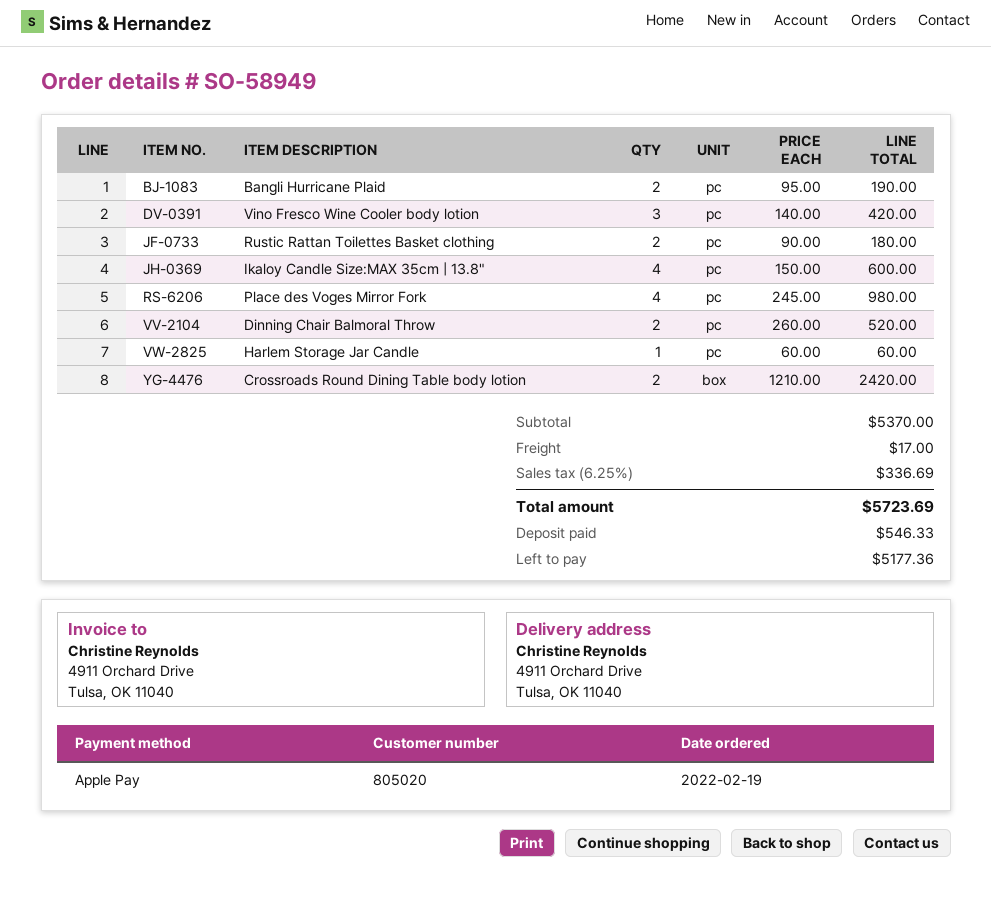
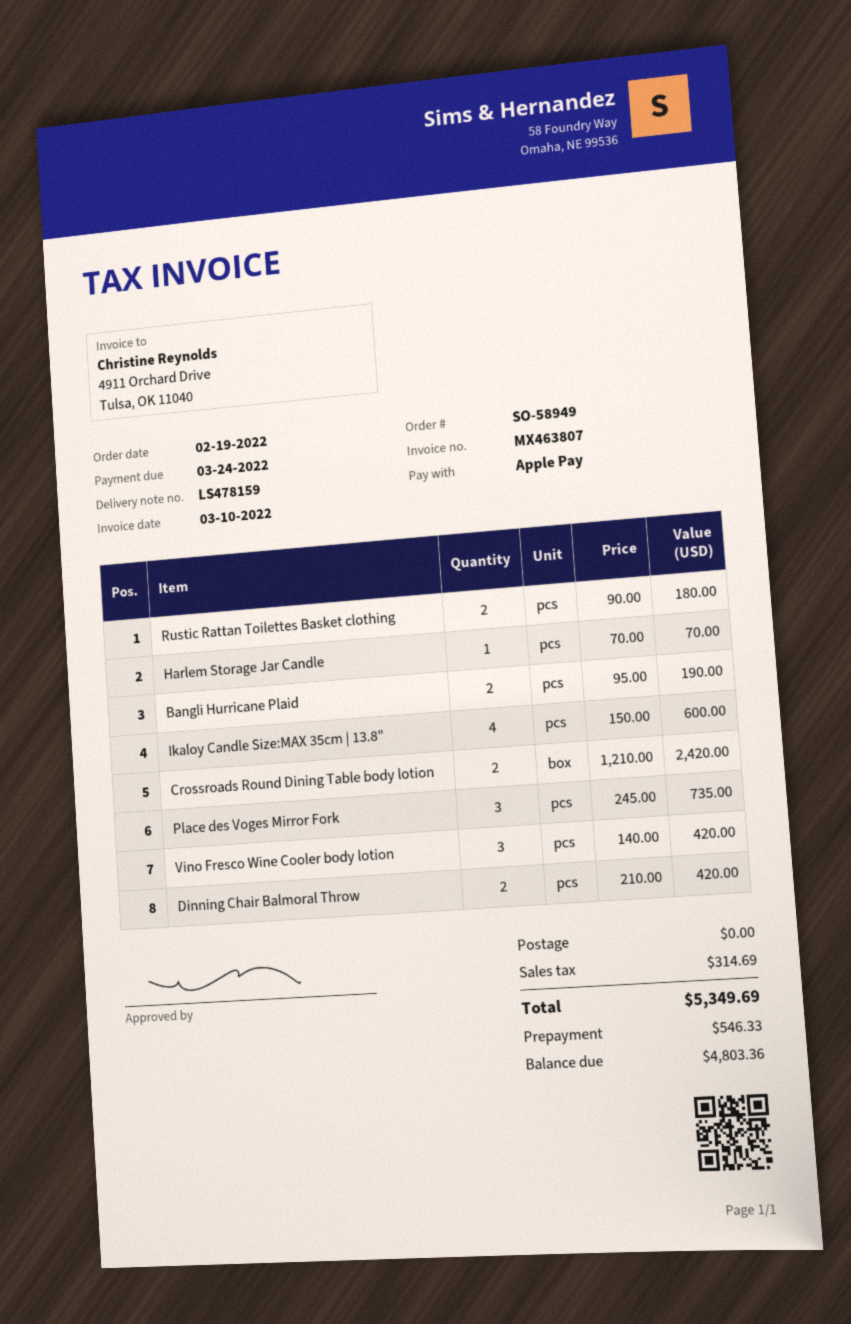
Place des Voges Mirror Fork: 4 x 245.00 = 980.00 -> 3 x 245.00 = 735.00
Dinning Chair Balmoral Throw: 2 x 260.00 = 520.00 -> 2 x 210.00 = 420.00
Harlem Storage Jar Candle: 1 x 60.00 = 60.00 -> 1 x 70.00 = 70.00
shipping: 17.00 -> 0.00
tax: 336.69 -> 314.69
total: 5723.69 -> 5349.69
balance: 5177.36 -> 4803.36

